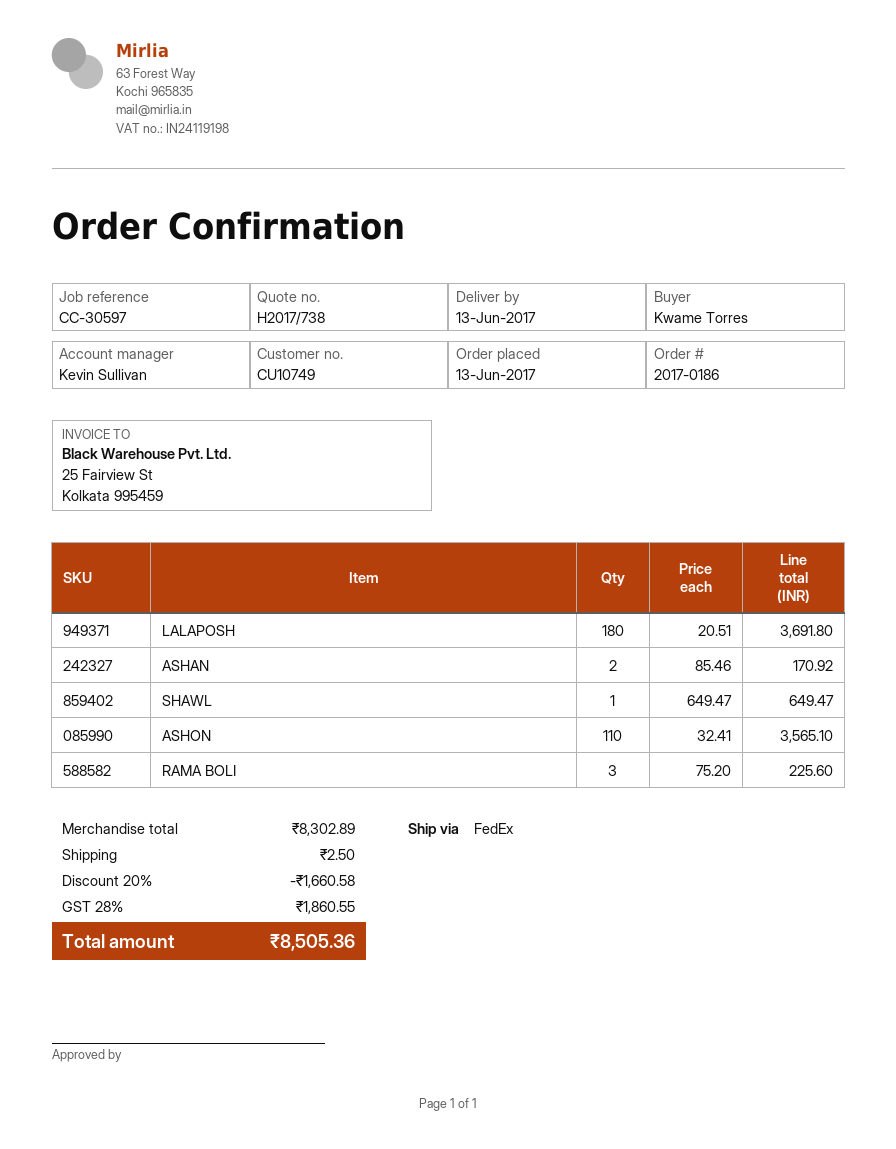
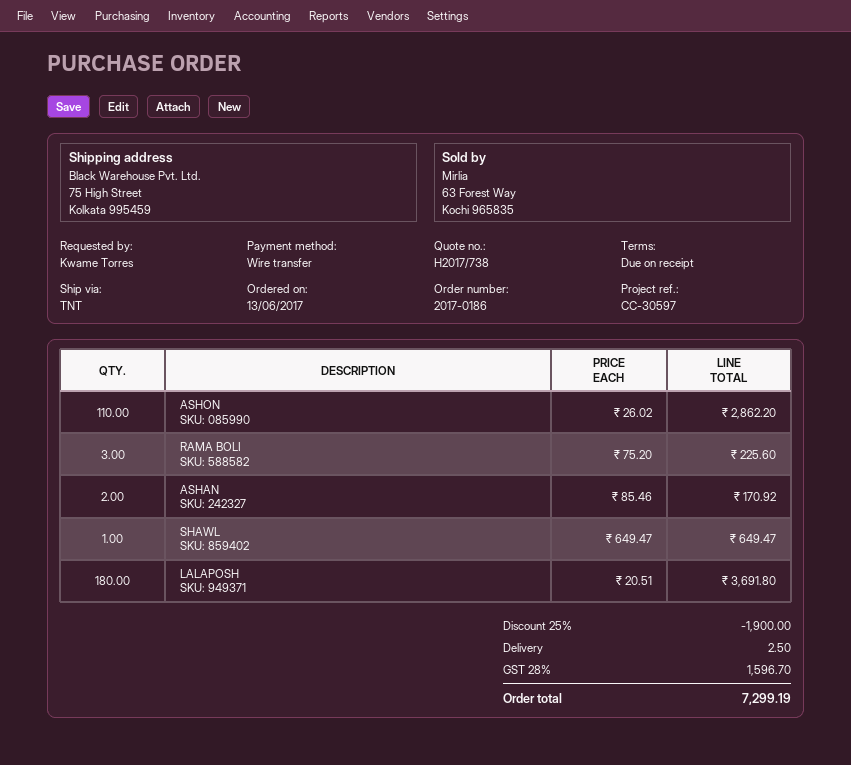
shipping method: FedEx -> TNT
ASHON: 110 x 32.41 = 3565.10 -> 110 x 26.02 = 2862.20
discount: 20% = 1660.58 -> 25% = 1900.00
tax: 28% = 1860.55 -> 28% = 1596.70
total: 8505.36 -> 7299.19

